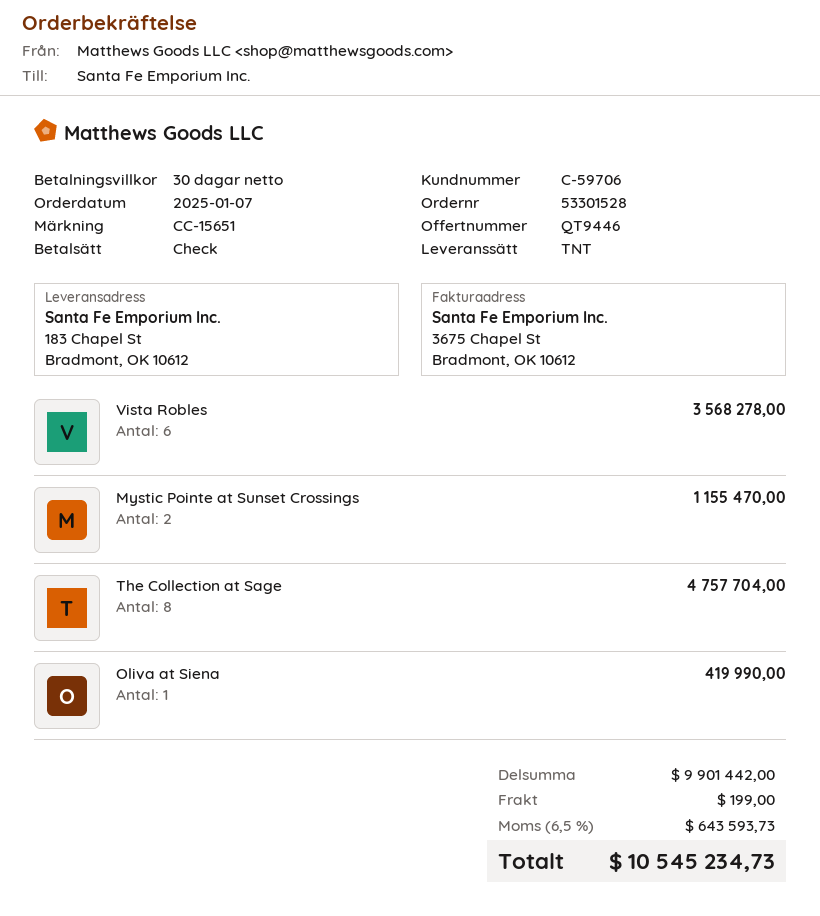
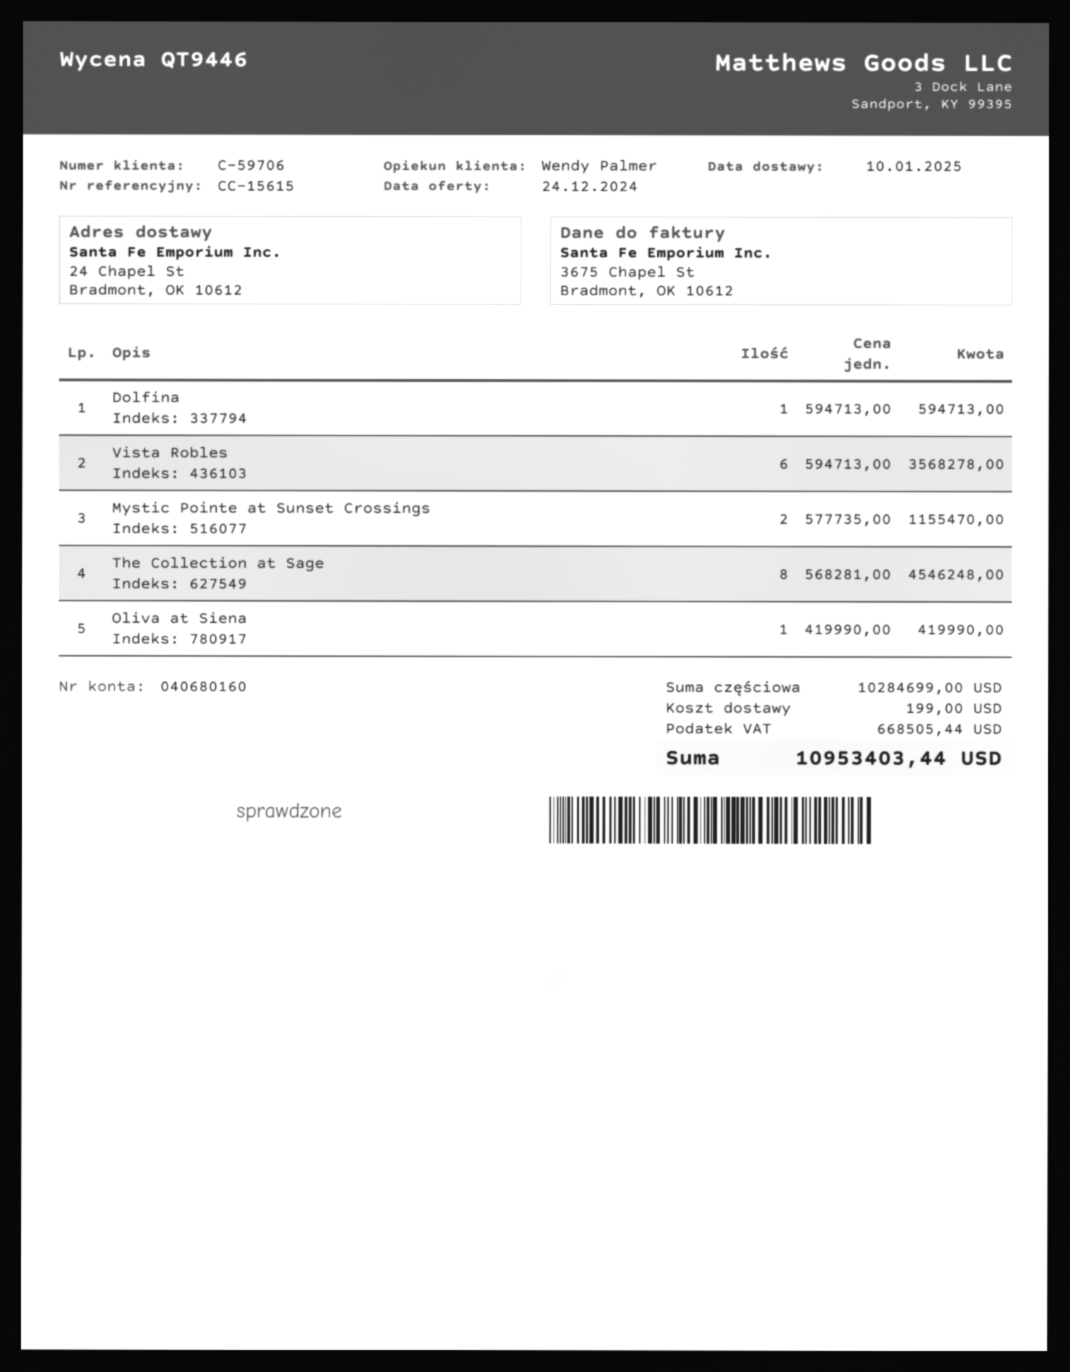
reference: CC-15651 -> CC-15615
ship to: 183 Chapel St, Bradmont, OK 10612 -> 24 Chapel St, Bradmont, OK 10612
The Collection at Sage: 8 for 4757704.00 -> 8 for 4546248.00
Dolfina: none -> 1 for 594713.00
subtotal: 9901442.00 -> 10284699.00
tax: 643593.73 -> 668505.44
total: 10545234.73 -> 10953403.44

